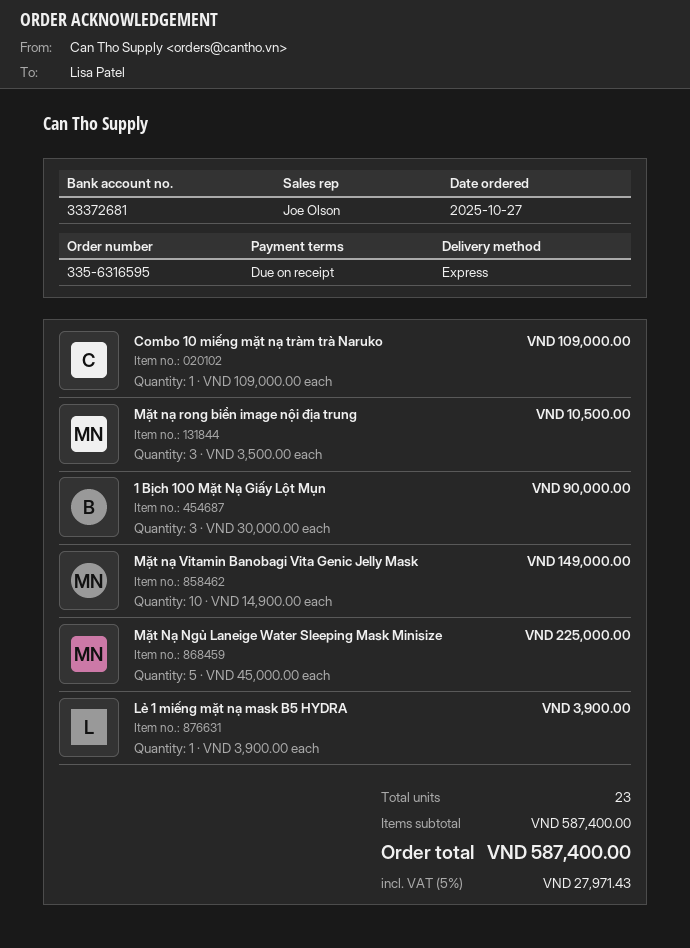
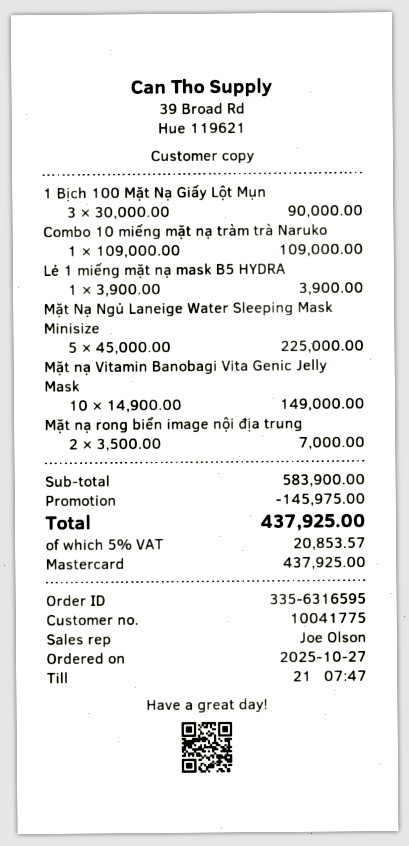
Mặt nạ rong biển image nội địa trung: 3 x 3500.00 = 10500.00 -> 2 x 3500.00 = 7000.00
subtotal: 587400.00 -> 583900.00
discount: none -> 145975.00
tax: 5% = 27971.43 -> 5% = 20853.57
total: 587400.00 -> 437925.00

